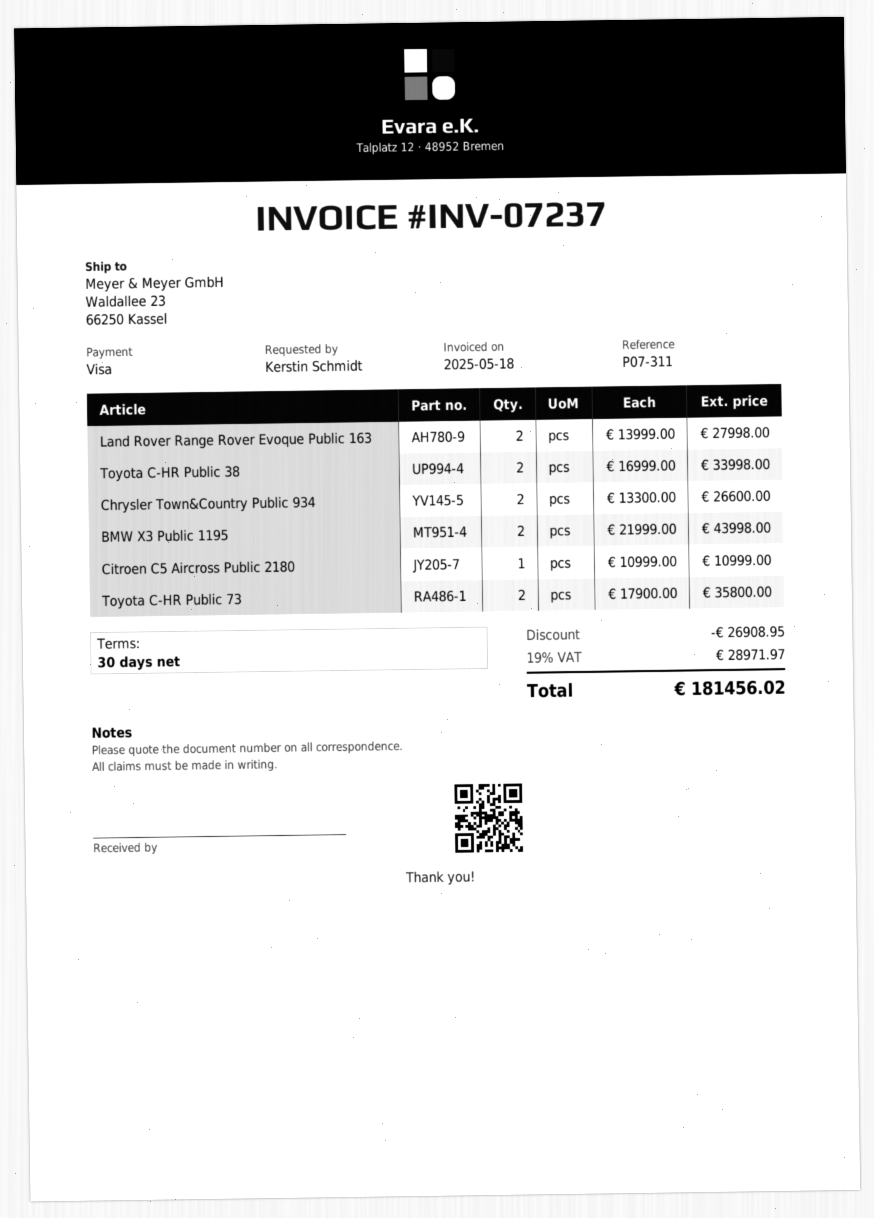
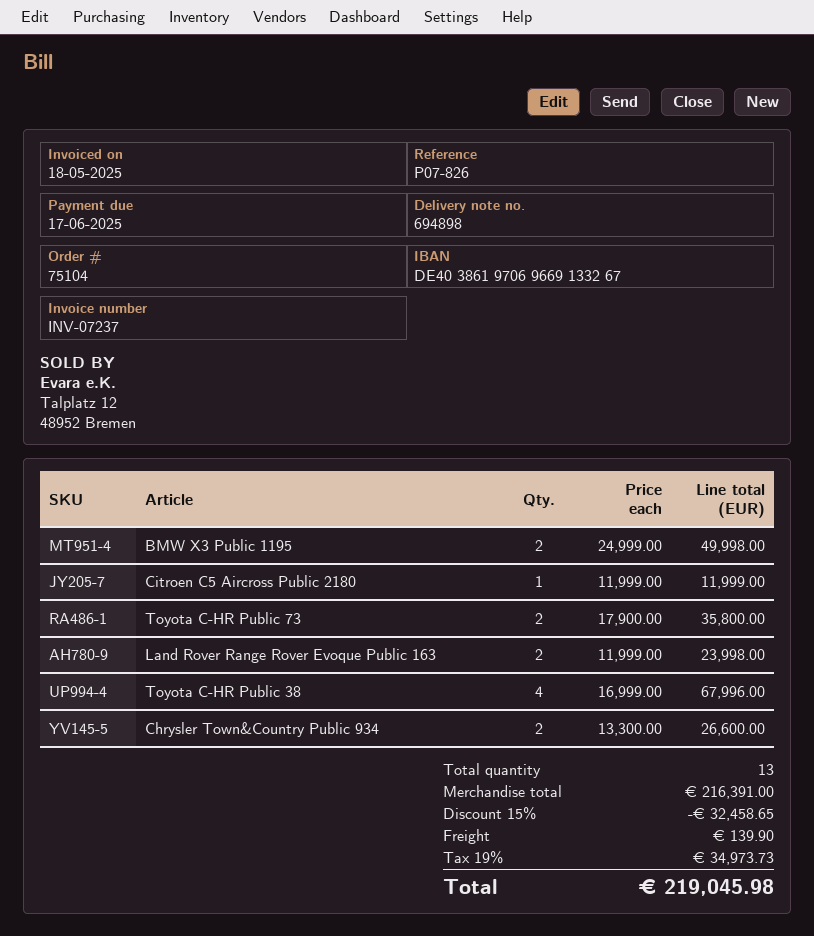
reference: P07-311 -> P07-826
Land Rover Range Rover Evoque Public 163: 2 x 13999.00 = 27998.00 -> 2 x 11999.00 = 23998.00
Toyota C-HR Public 38: 2 x 16999.00 = 33998.00 -> 4 x 16999.00 = 67996.00
BMW X3 Public 1195: 2 x 21999.00 = 43998.00 -> 2 x 24999.00 = 49998.00
Citroen C5 Aircross Public 2180: 1 x 10999.00 = 10999.00 -> 1 x 11999.00 = 11999.00
discount: 26908.95 -> 32458.65
shipping: none -> 139.90
tax: 19% = 28971.97 -> 19% = 34973.73
total: 181456.02 -> 219045.98

